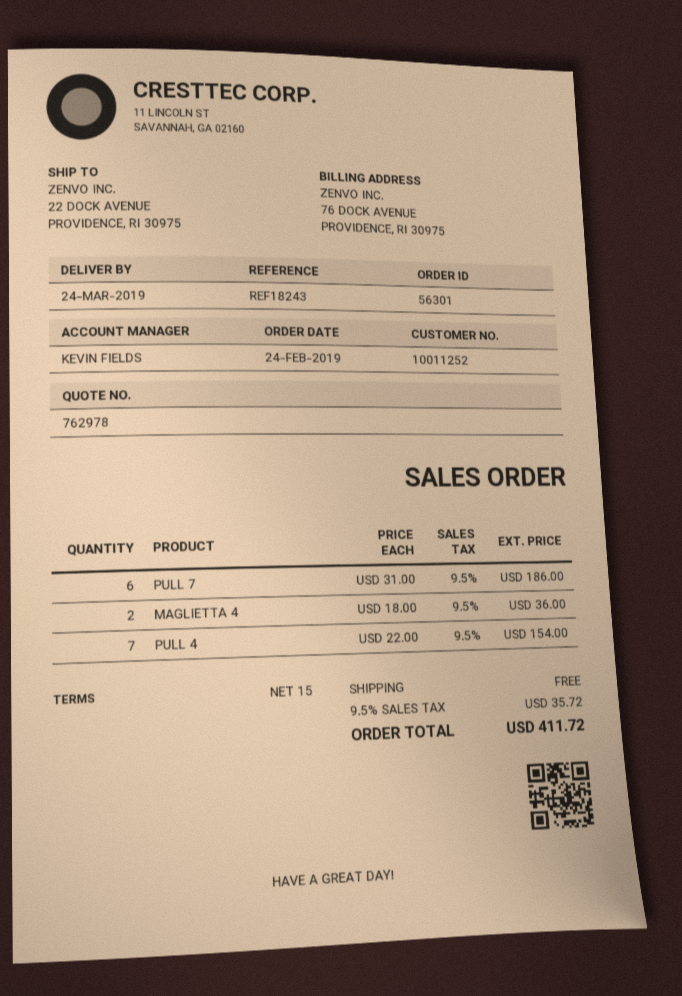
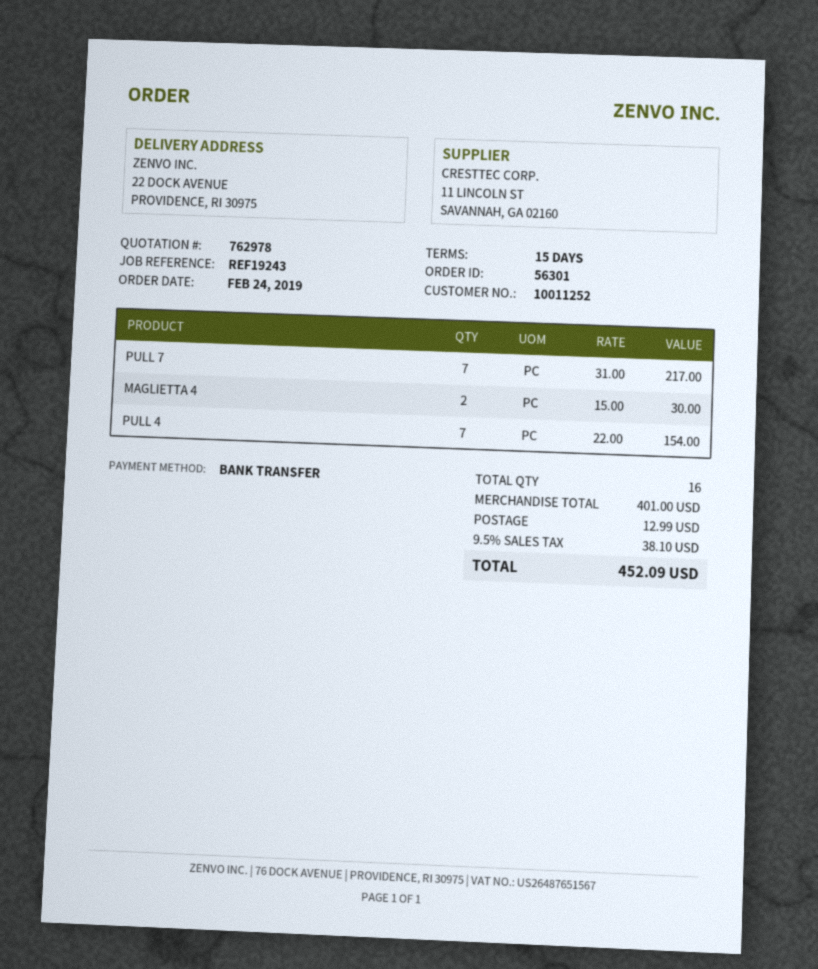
reference: REF18243 -> REF19243
PULL 7: 6 x 31.00 = 186.00 -> 7 x 31.00 = 217.00
MAGLIETTA 4: 2 x 18.00 = 36.00 -> 2 x 15.00 = 30.00
shipping: 0.00 -> 12.99
tax: 9.5% = 35.72 -> 9.5% = 38.10
total: 411.72 -> 452.09

